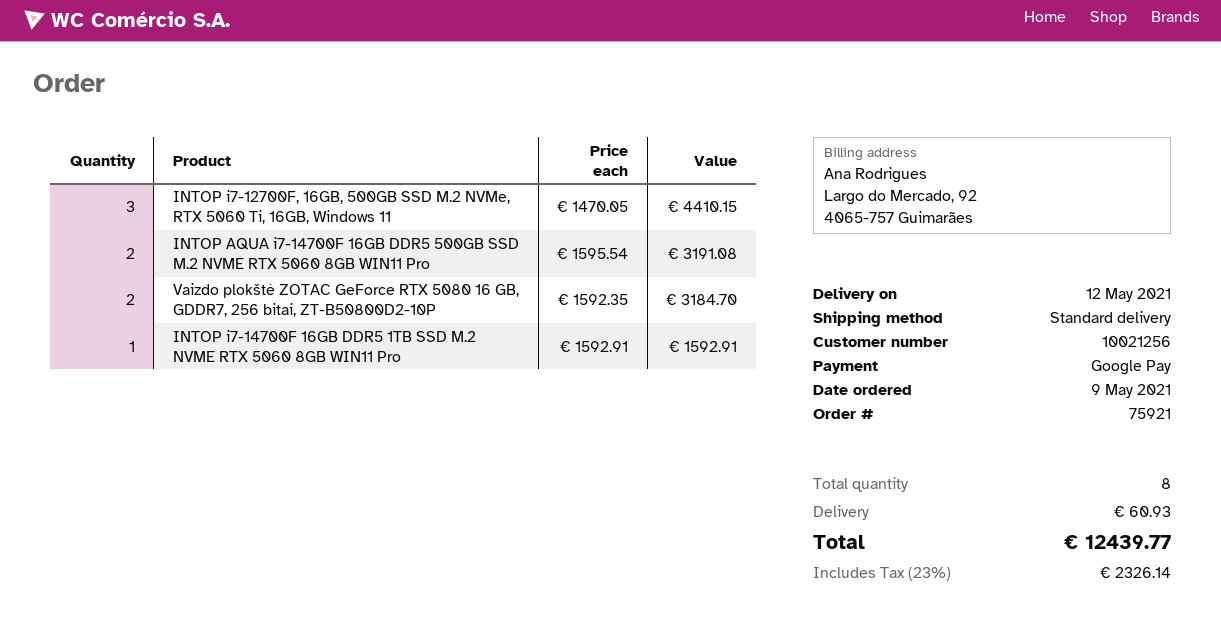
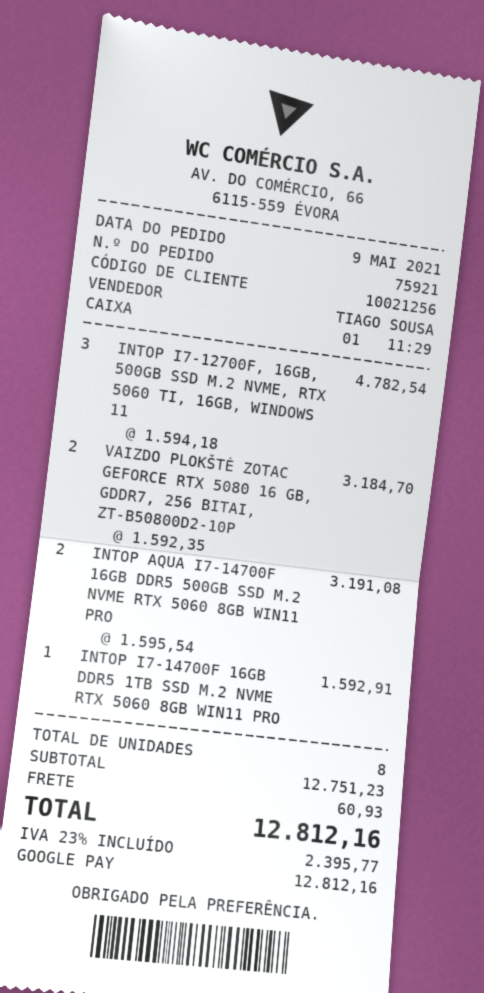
INTOP i7-12700F, 16GB, 500GB SSD M.2 NVMe, RTX 5060 Ti, 16GB, Windows 11: 3 x 1470.05 = 4410.15 -> 3 x 1594.18 = 4782.54
tax: 23% = 2326.14 -> 23% = 2395.77
total: 12439.77 -> 12812.16

